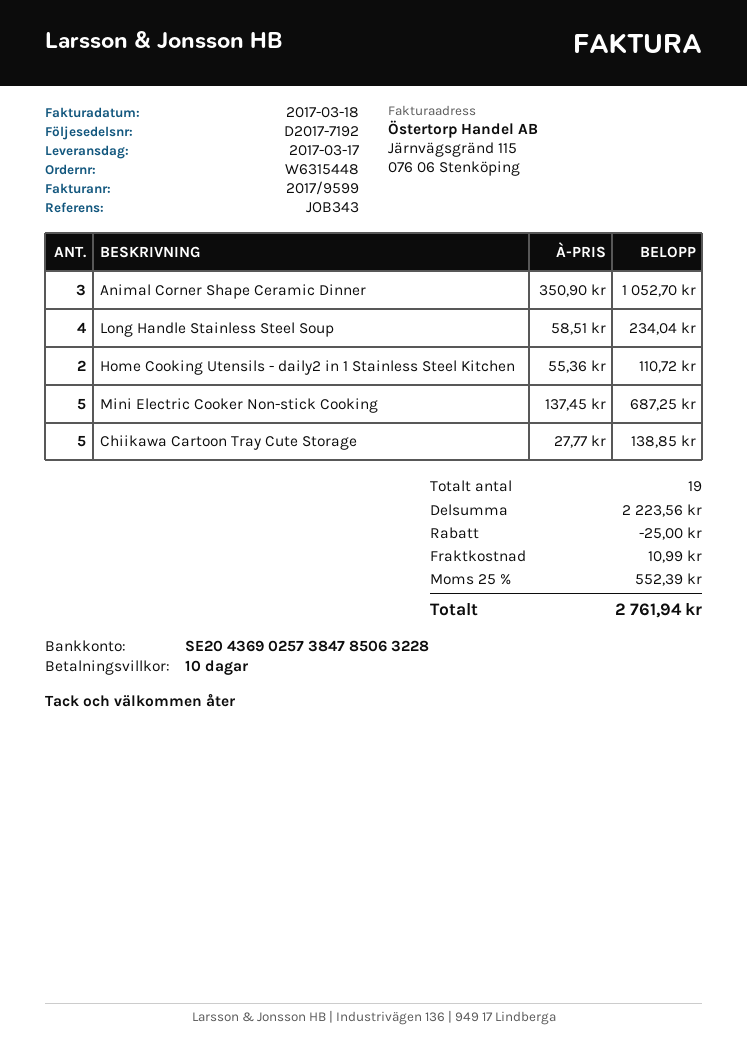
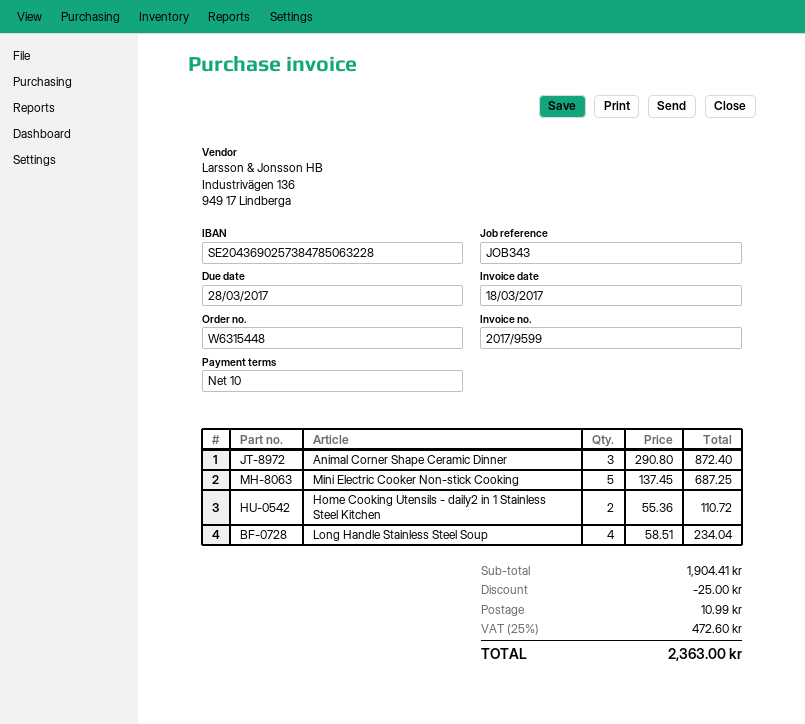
Animal Corner Shape Ceramic Dinner: 3 x 350.90 = 1052.70 -> 3 x 290.80 = 872.40
Chiikawa Cartoon Tray Cute Storage: 5 x 27.77 = 138.85 -> none
subtotal: 2223.56 -> 1904.41
tax: 25% = 552.39 -> 25% = 472.60
total: 2761.94 -> 2363.00

